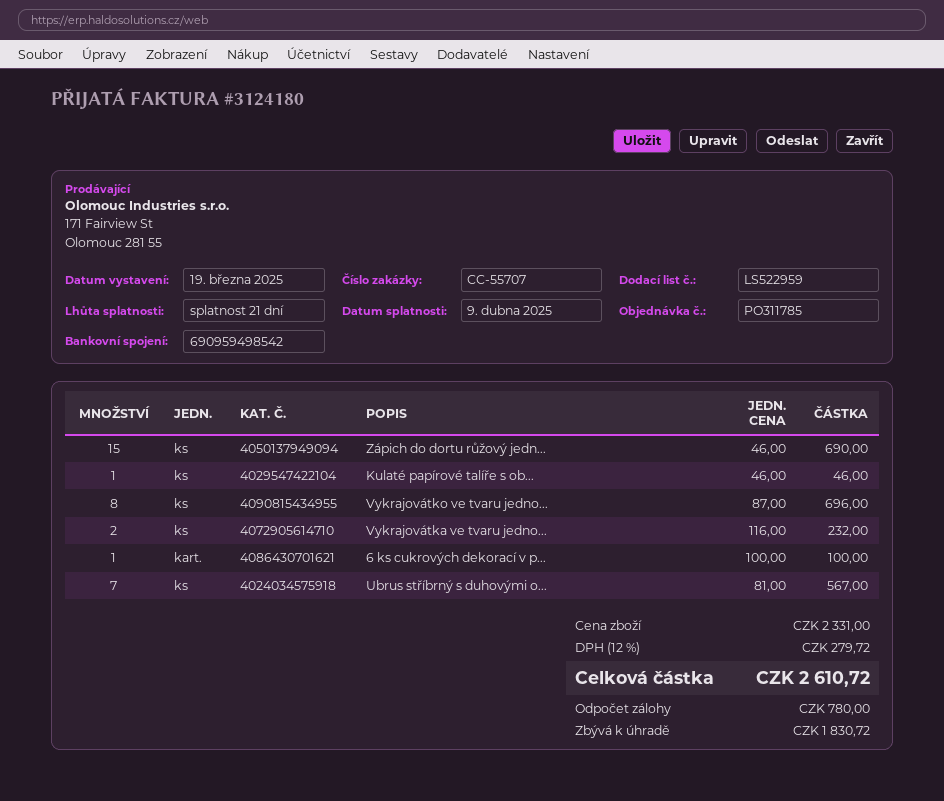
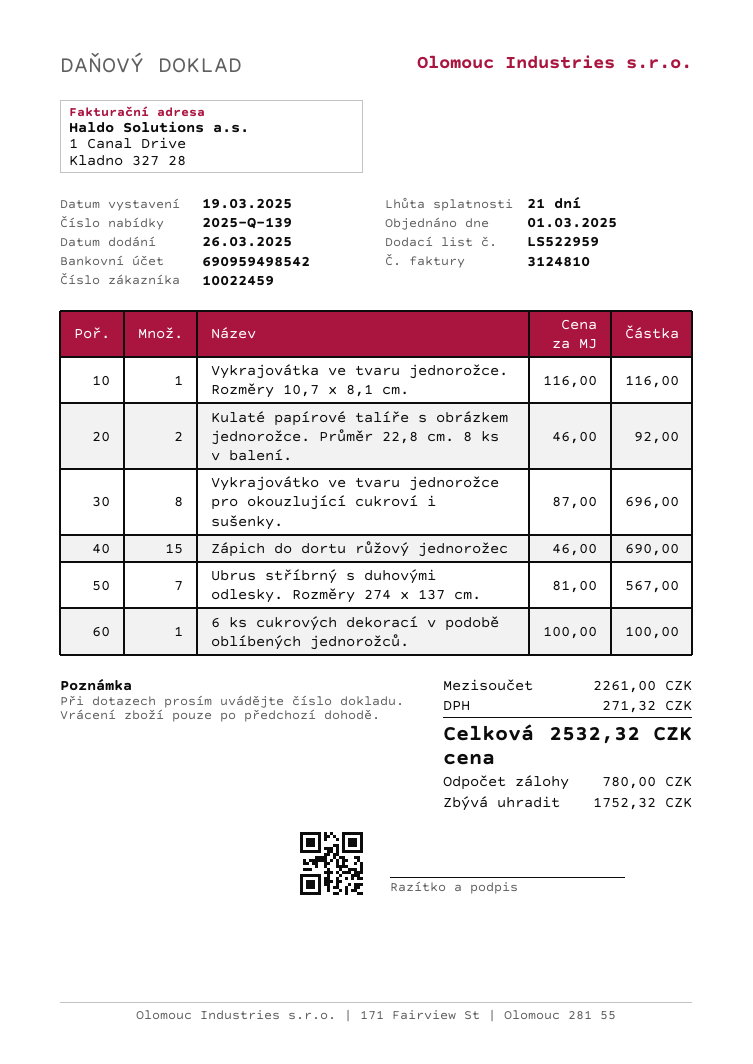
invoice number: 3124180 -> 3124810
Kulaté papírové talíře s ob...: 1 x 46.00 = 46.00 -> 2 x 46.00 = 92.00
Vykrajovátka ve tvaru jedno...: 2 x 116.00 = 232.00 -> 1 x 116.00 = 116.00
subtotal: 2331.00 -> 2261.00
tax: 279.72 -> 271.32
total: 2610.72 -> 2532.32
balance: 1830.72 -> 1752.32

